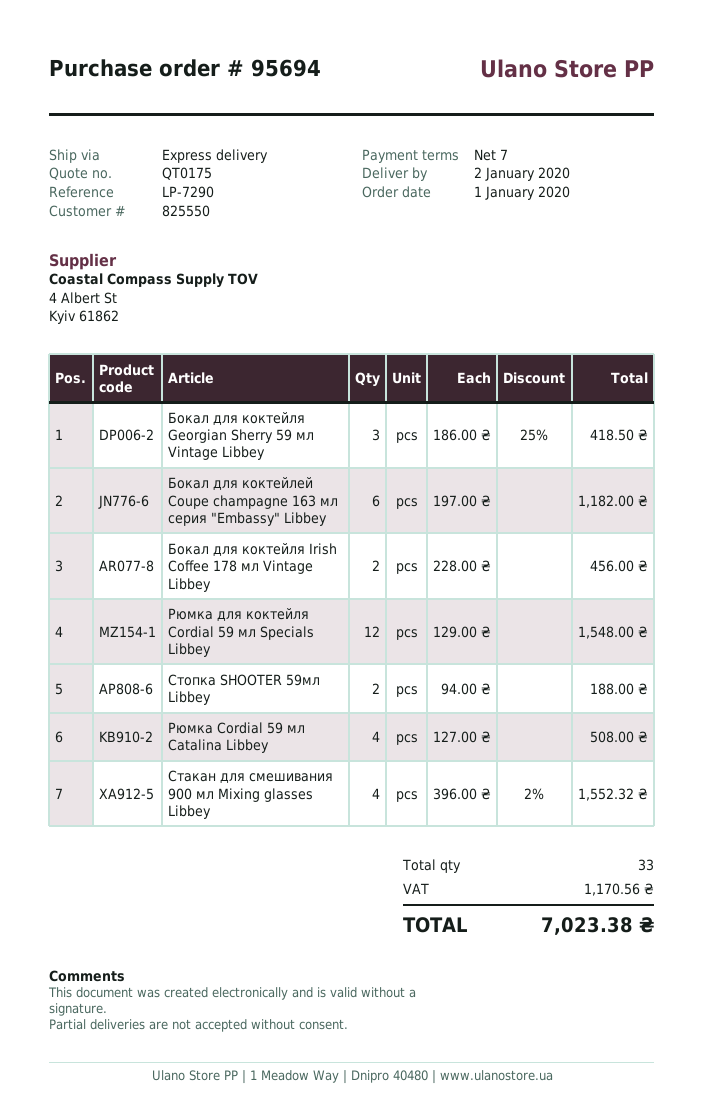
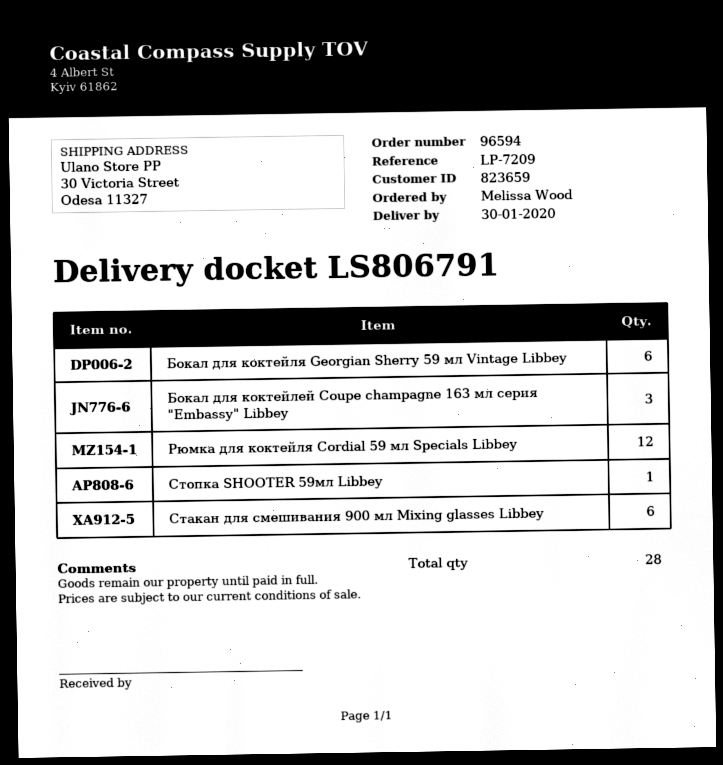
order number: 95694 -> 96594
delivery date: 2020-01-02 -> 2020-01-30
customer number: 825550 -> 823659
reference: LP-7290 -> LP-7209
Бокал для коктейля Georgian Sherry 59 мл Vintage Libbey: 3 -> 6
Бокал для коктейлей Coupe champagne 163 мл серия "Embassy" Libbey: 6 -> 3
Бокал для коктейля Irish Coffee 178 мл Vintage Libbey: 2 -> none
Стопка SHOOTER 59мл Libbey: 2 -> 1
Рюмка Cordial 59 мл Catalina Libbey: 4 -> none
Стакан для смешивания 900 мл Mixing glasses Libbey: 4 -> 6
total quantity: 33 -> 28

